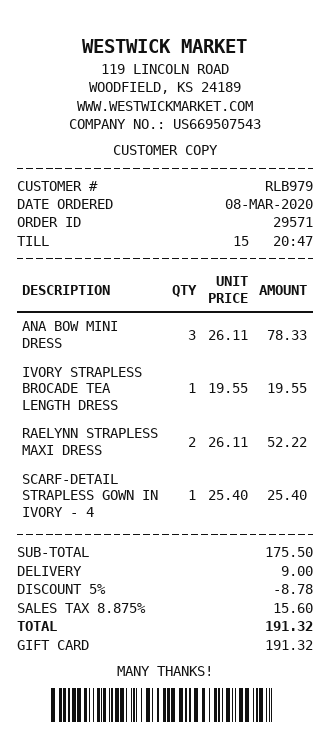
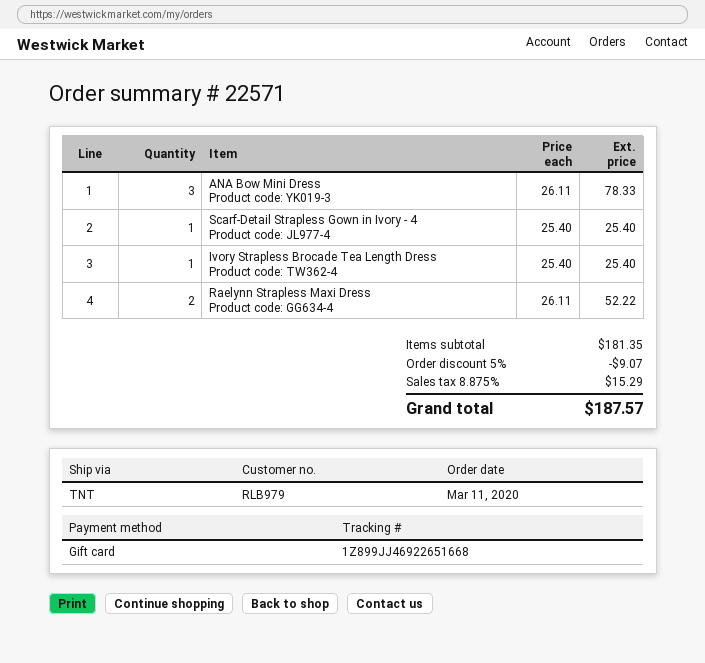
order number: 29571 -> 22571
order date: 2020-03-08 -> 2020-03-11
IVORY STRAPLESS BROCADE TEA LENGTH DRESS: 1 x 19.55 = 19.55 -> 1 x 25.40 = 25.40
subtotal: 175.50 -> 181.35
discount: 5% = 8.78 -> 5% = 9.07
shipping: 9.00 -> none
tax: 8.875% = 15.60 -> 8.875% = 15.29
total: 191.32 -> 187.57

